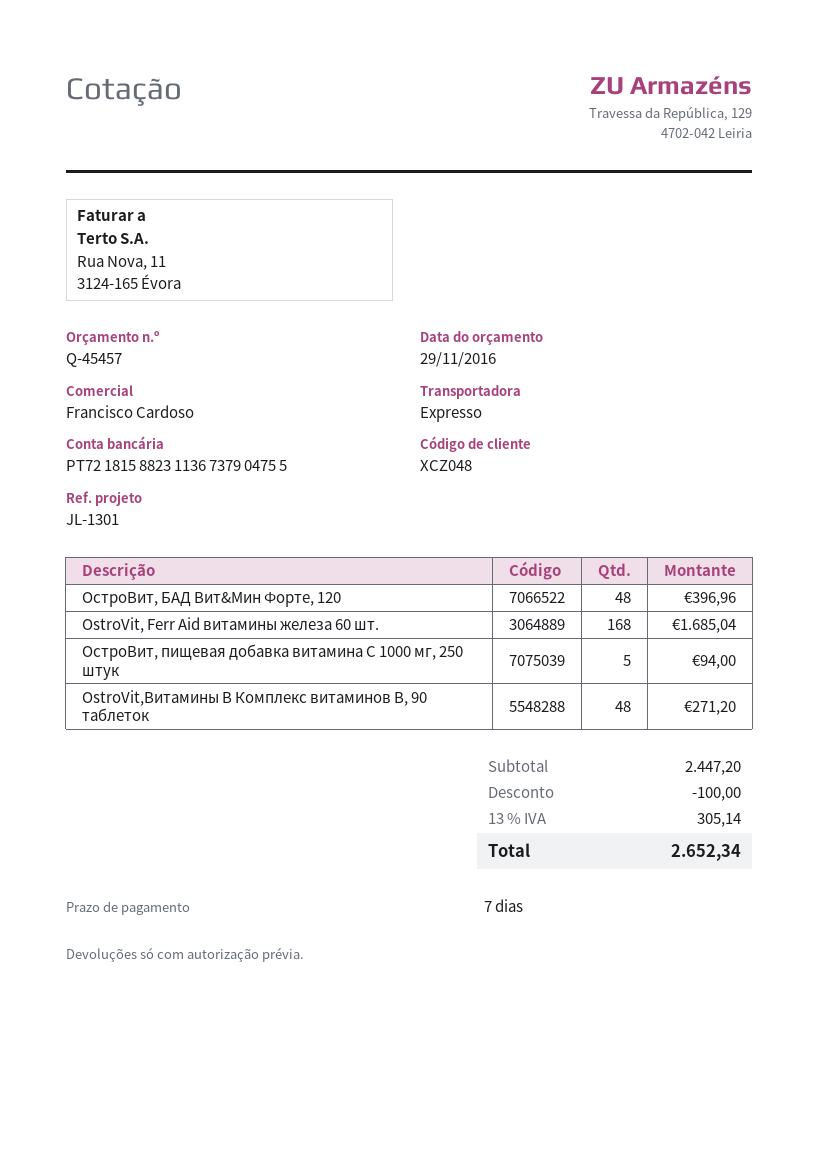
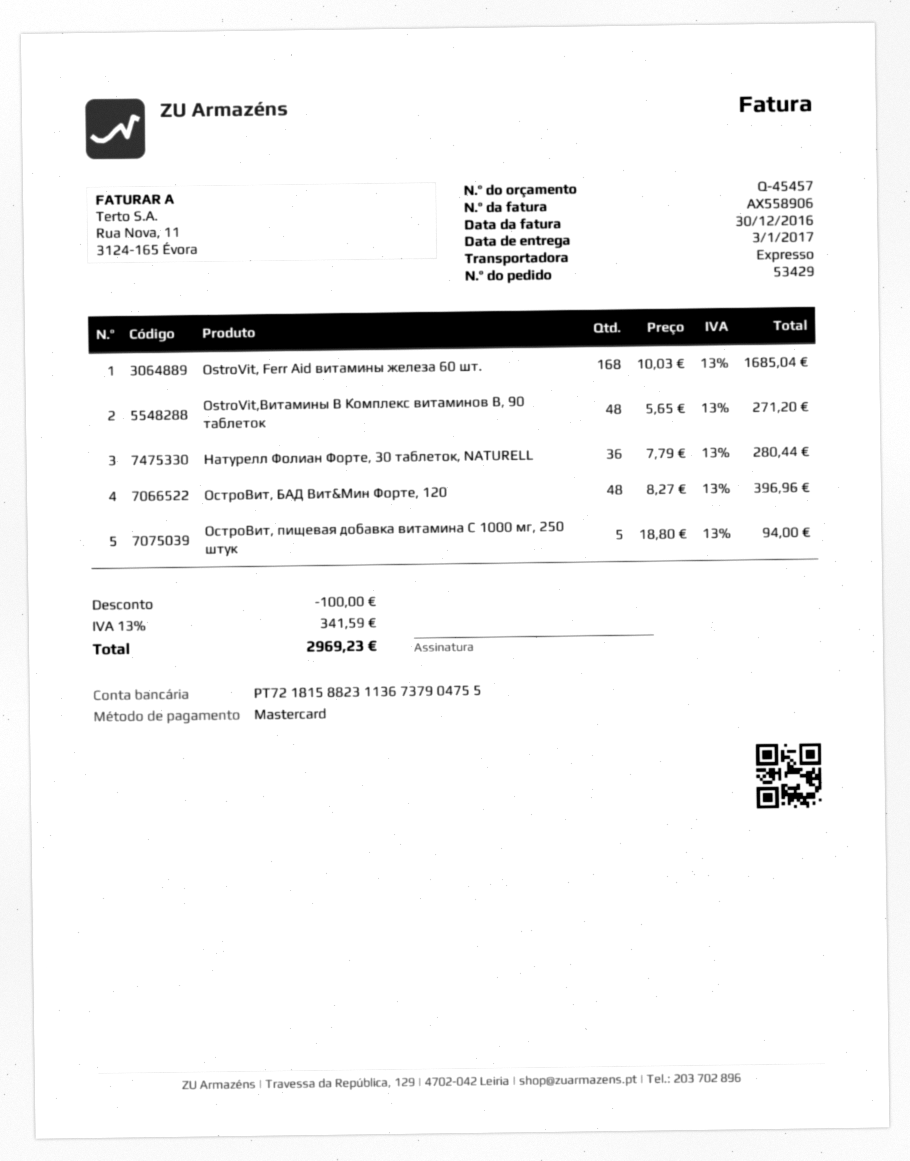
Натурелл Фолиан Форте, 30 таблеток, NATURELL: none -> 36 for 280.44
tax: 13% = 305.14 -> 13% = 341.59
total: 2652.34 -> 2969.23

